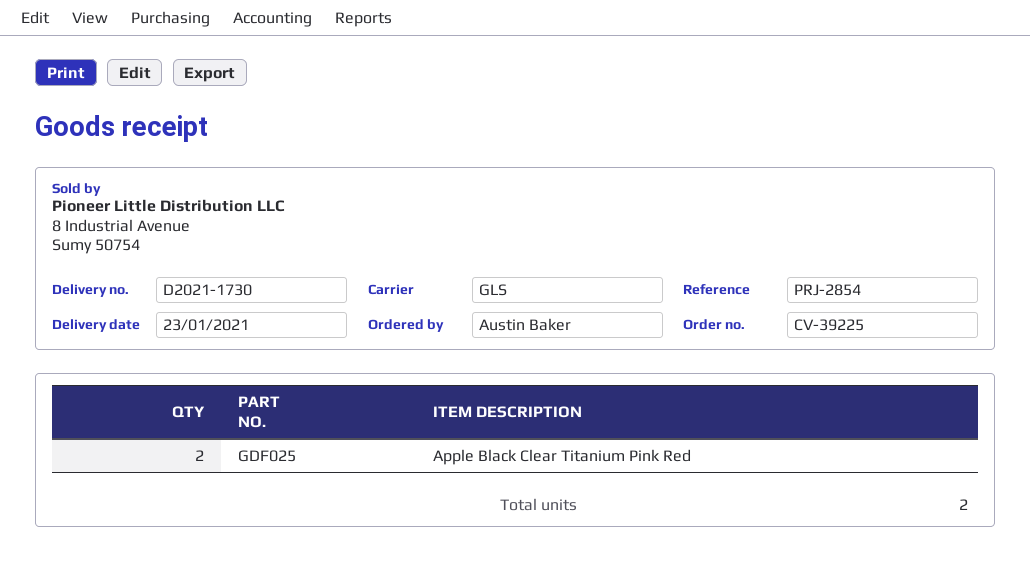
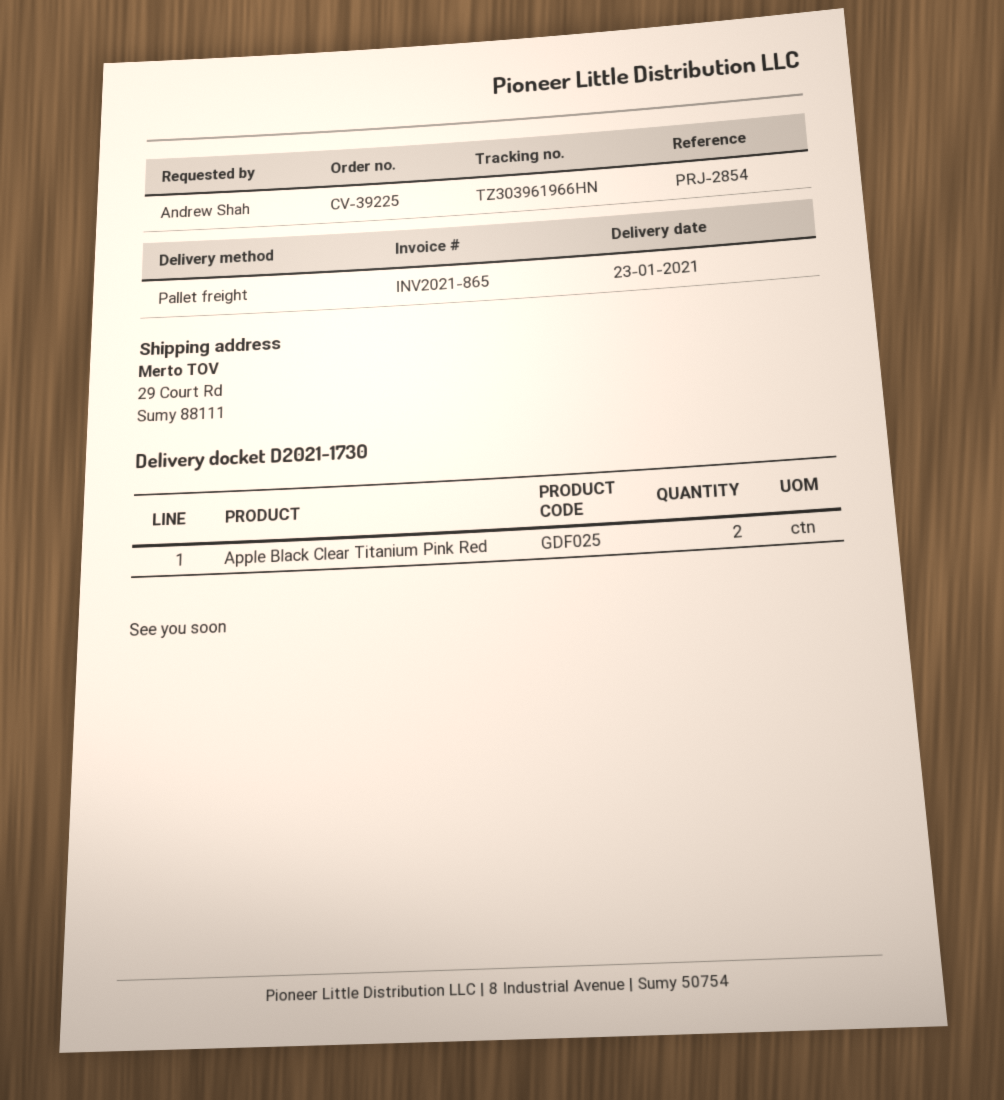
ordered by: Austin Baker -> Andrew Shah
shipping method: GLS -> pallet freight

